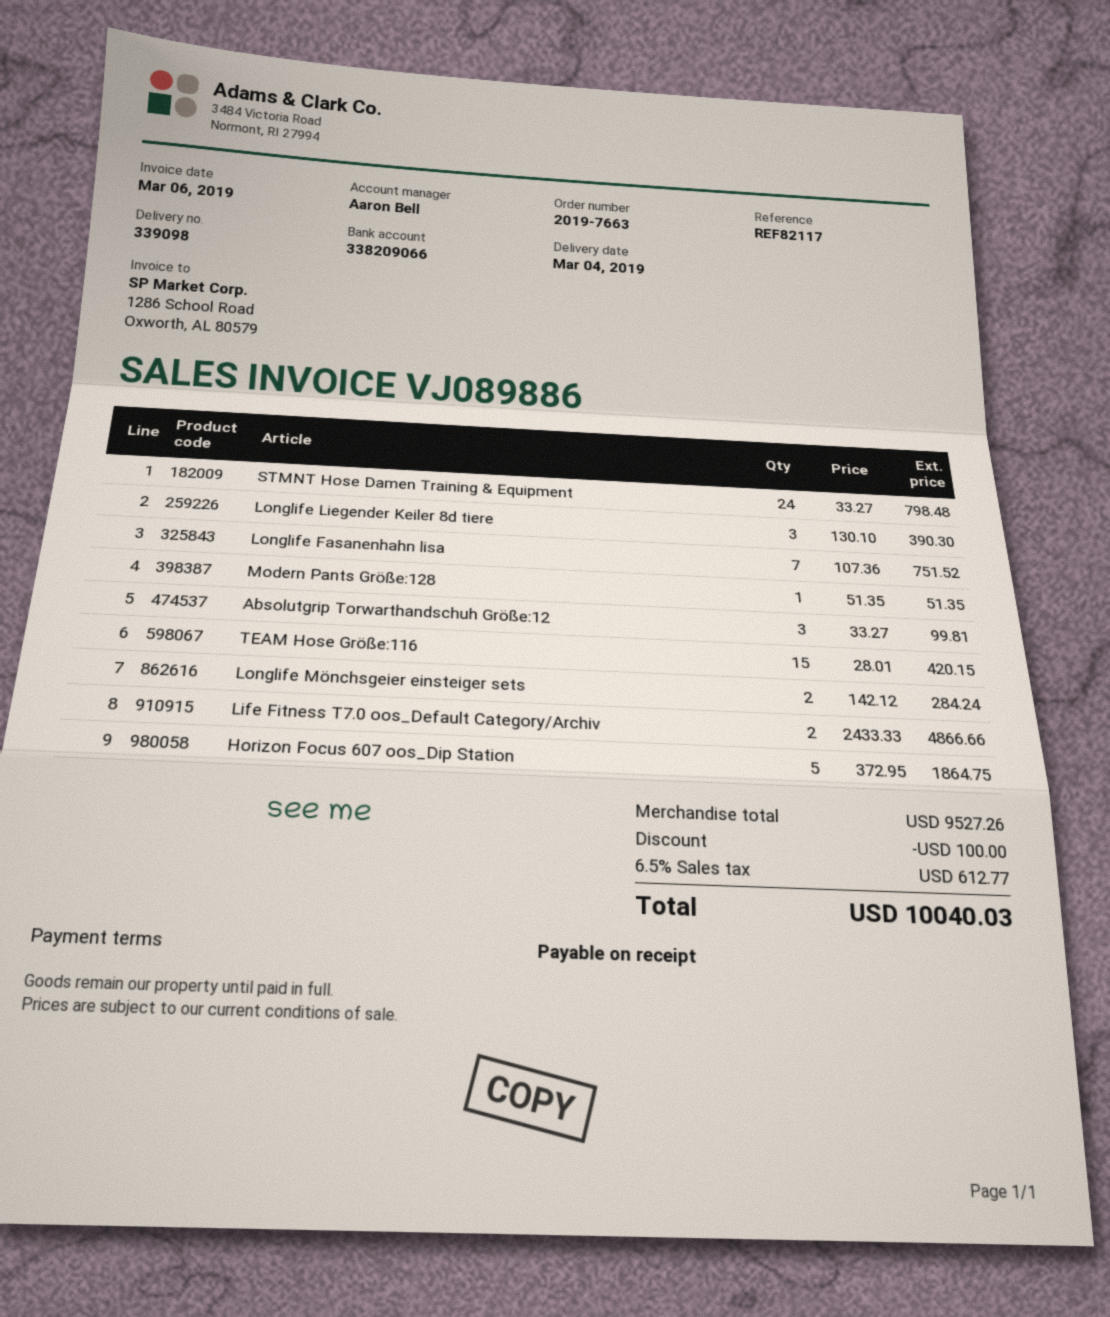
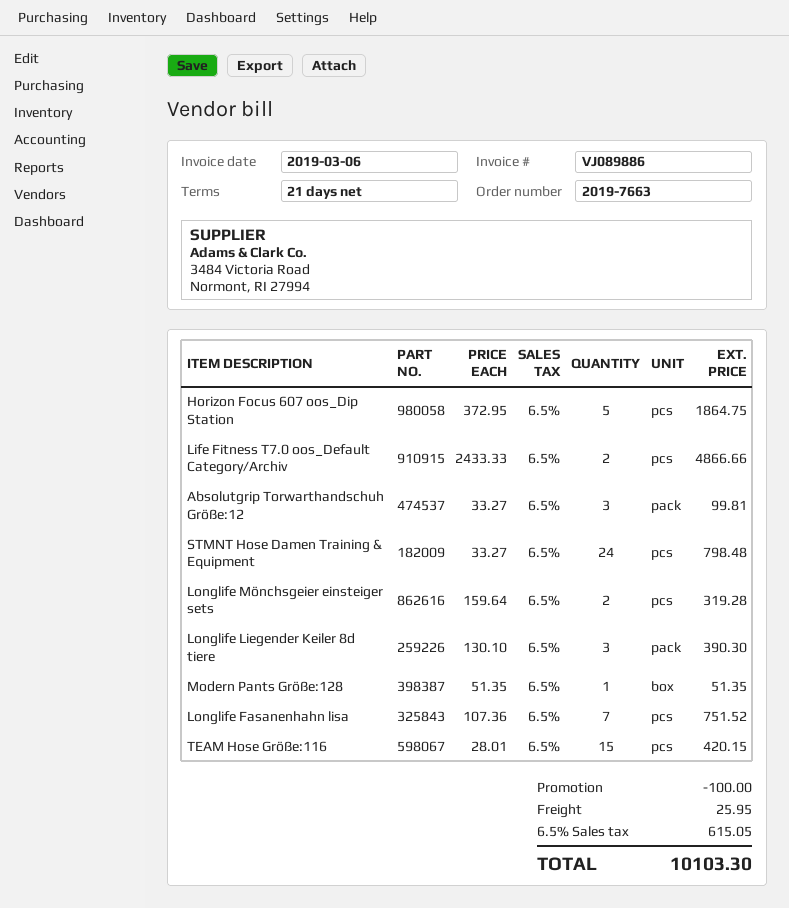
payment terms: on receipt -> 21 days
Longlife Mönchsgeier einsteiger sets: 2 x 142.12 = 284.24 -> 2 x 159.64 = 319.28
shipping: none -> 25.95
tax: 6.5% = 612.77 -> 6.5% = 615.05
total: 10040.03 -> 10103.30

